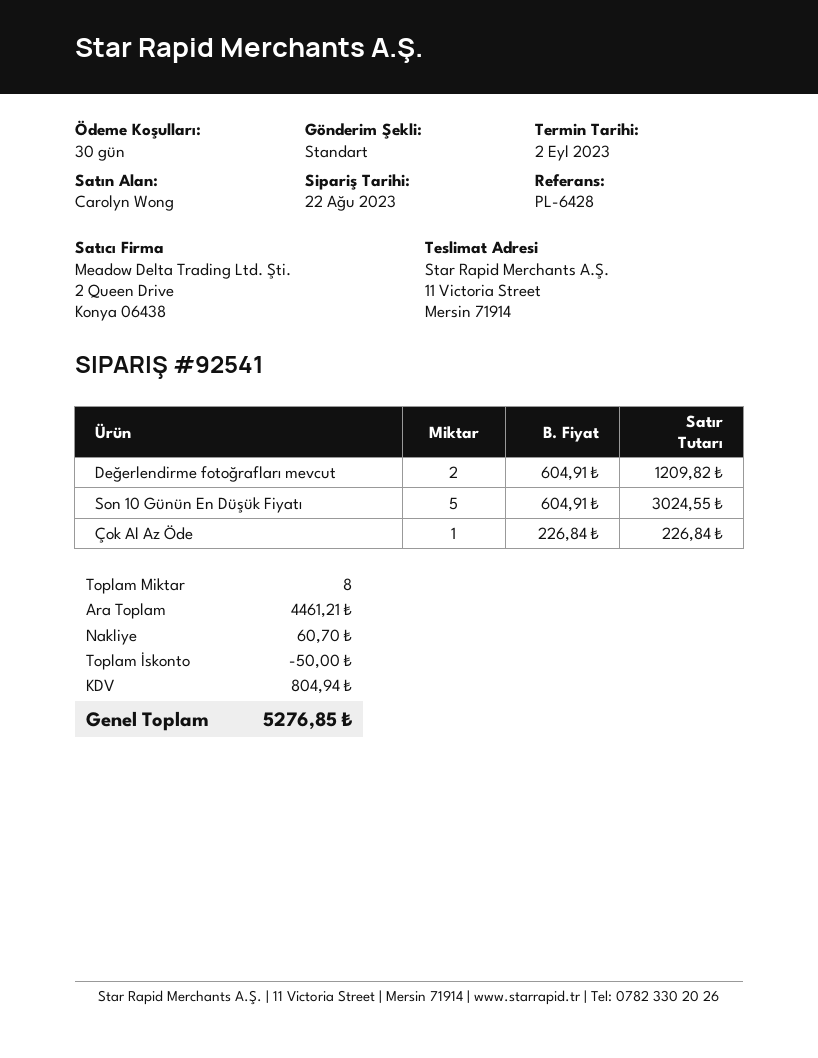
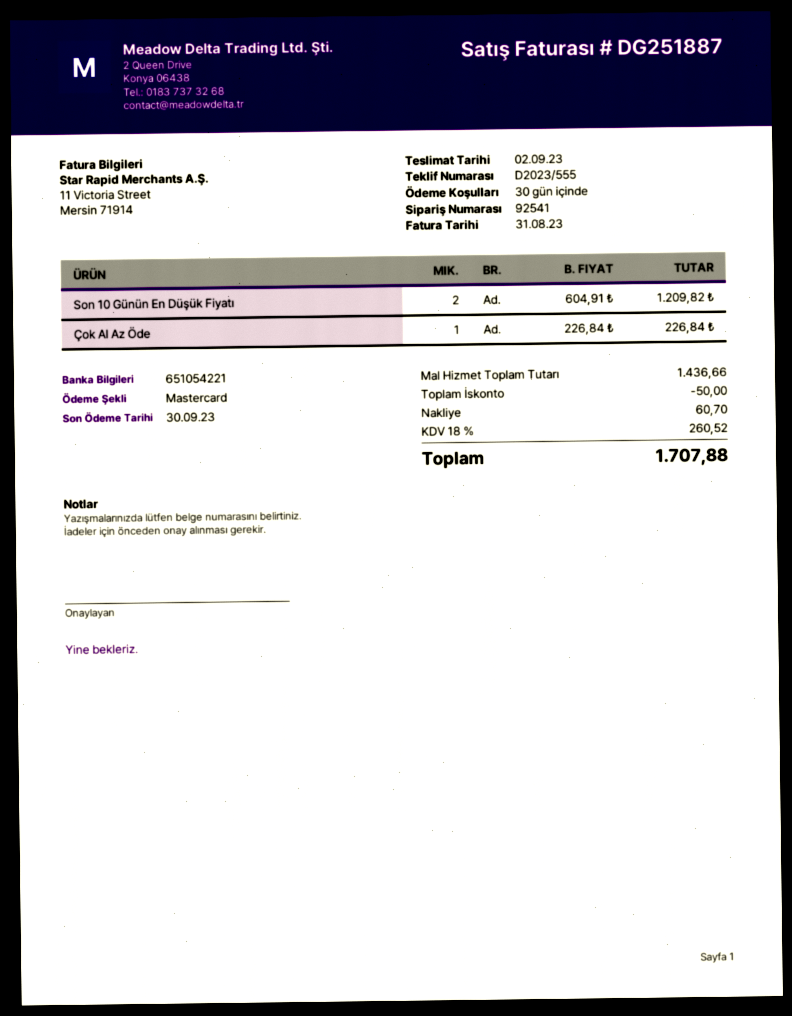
Değerlendirme fotoğrafları mevcut: 2 x 604.91 = 1209.82 -> none
Son 10 Günün En Düşük Fiyatı: 5 x 604.91 = 3024.55 -> 2 x 604.91 = 1209.82
subtotal: 4461.21 -> 1436.66
tax: 804.94 -> 260.52
total: 5276.85 -> 1707.88

